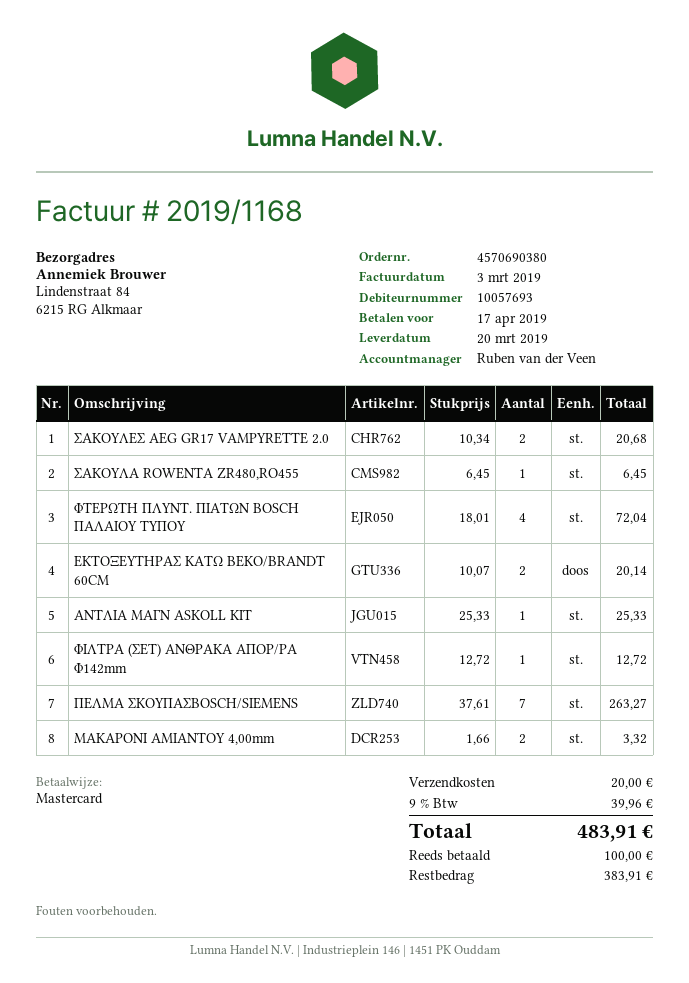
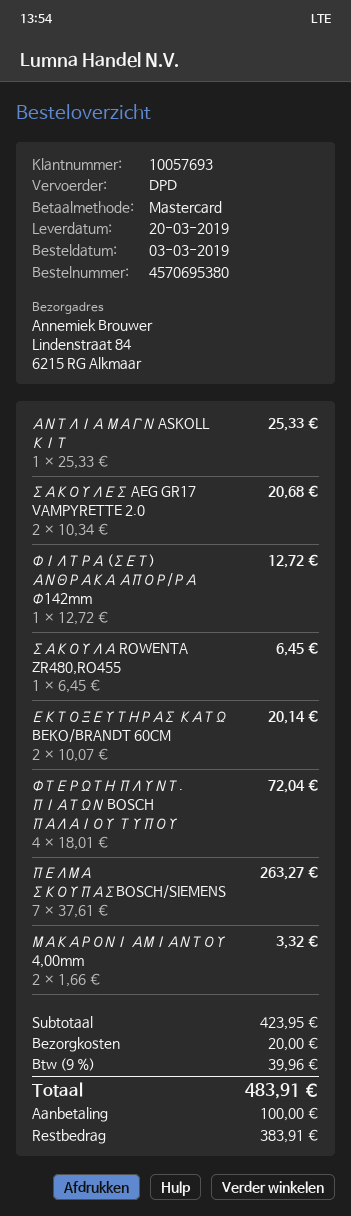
order number: 4570690380 -> 4570695380

